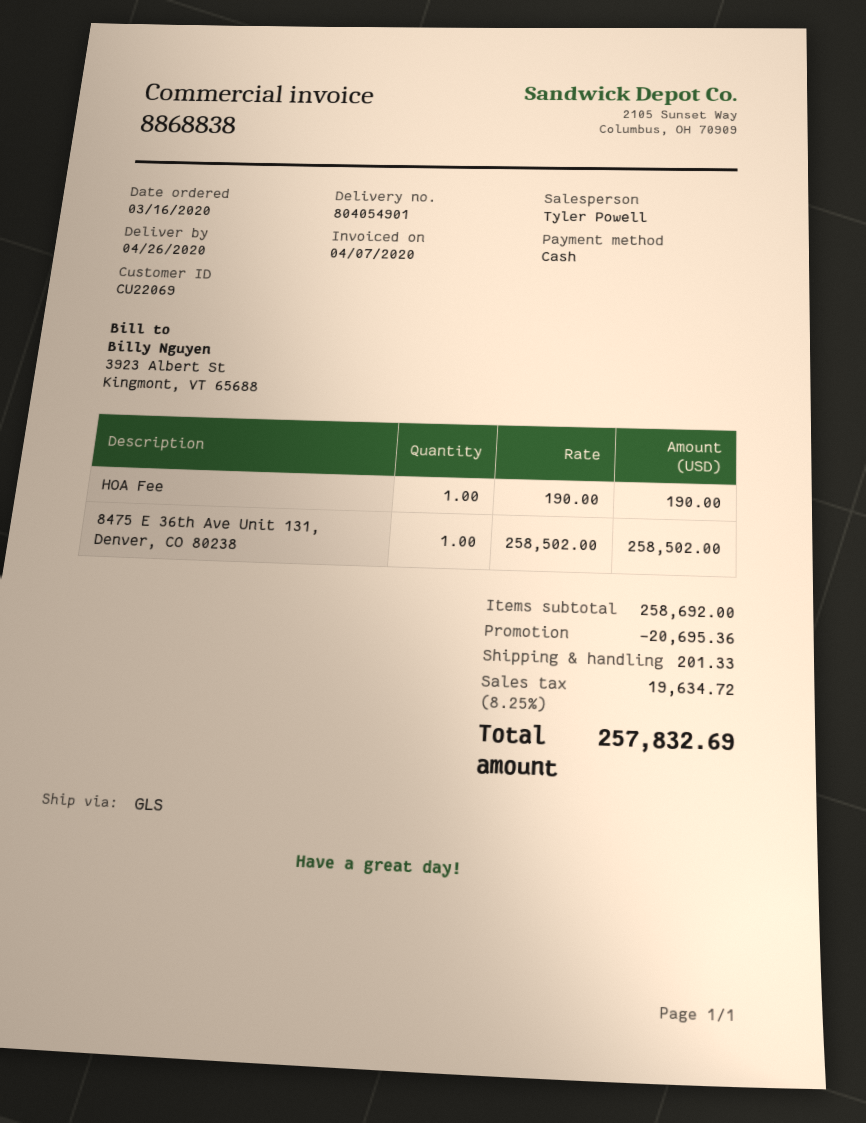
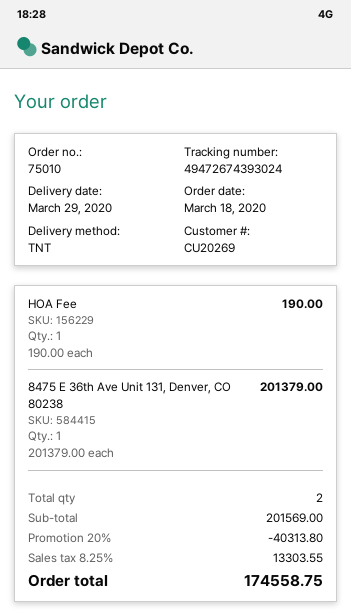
order date: 2020-03-16 -> 2020-03-18
delivery date: 2020-04-26 -> 2020-03-29
customer number: CU22069 -> CU20269
shipping method: GLS -> TNT
8475 E 36th Ave Unit 131, Denver, CO 80238: 1 x 258502.00 = 258502.00 -> 1 x 201379.00 = 201379.00
subtotal: 258692.00 -> 201569.00
discount: 20695.36 -> 40313.80
shipping: 201.33 -> none
tax: 8.25% = 19634.72 -> 8.25% = 13303.55
total: 257832.69 -> 174558.75

